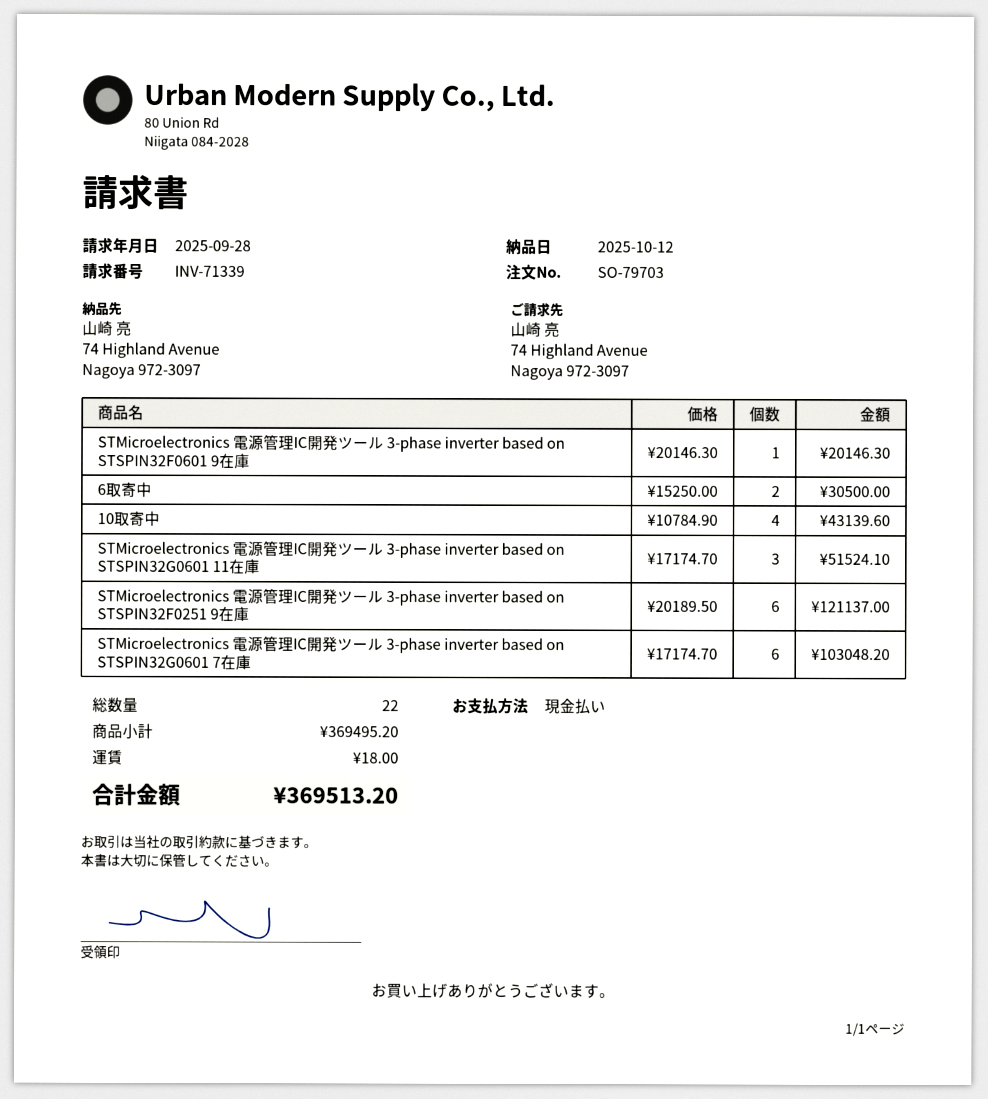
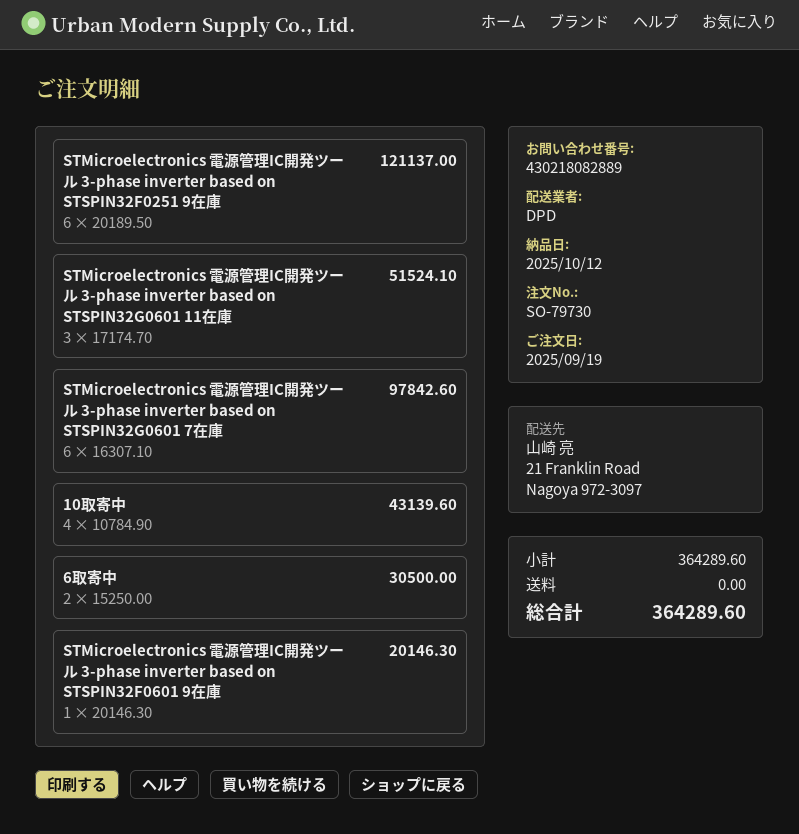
order number: SO-79703 -> SO-79730
ship to: 74 Highland Avenue, Nagoya 972-3097 -> 21 Franklin Road, Nagoya 972-3097
STMicroelectronics 電源管理IC開発ツール 3-phase inverter based on STSPIN32G0601 7在庫: 6 x 17174.70 = 103048.20 -> 6 x 16307.10 = 97842.60
subtotal: 369495.20 -> 364289.60
shipping: 18.00 -> 0.00
total: 369513.20 -> 364289.60

